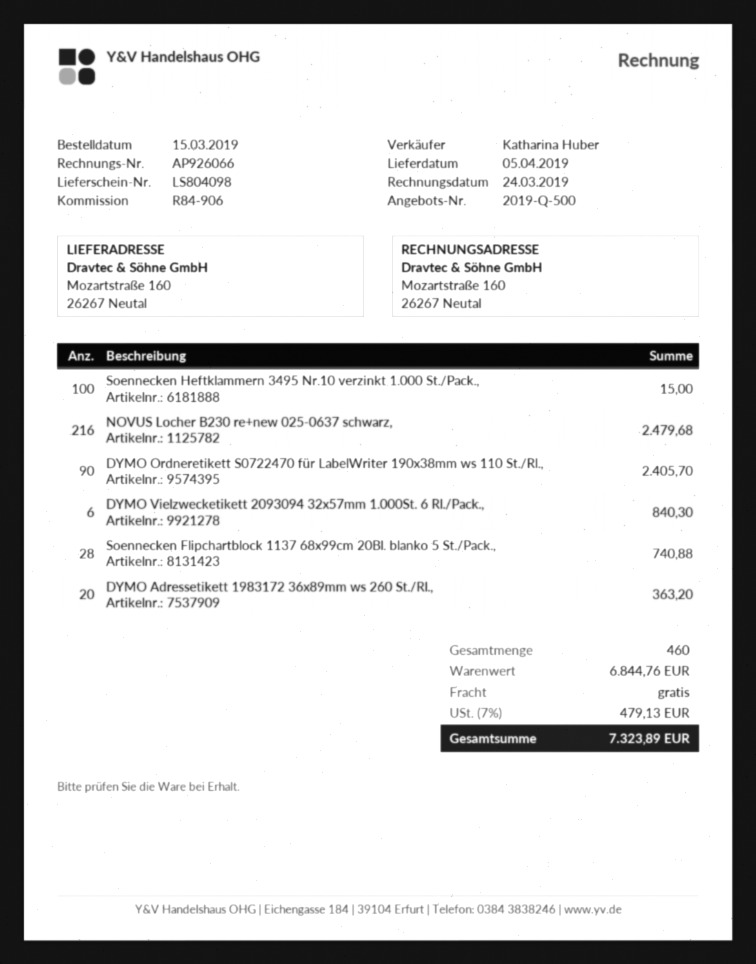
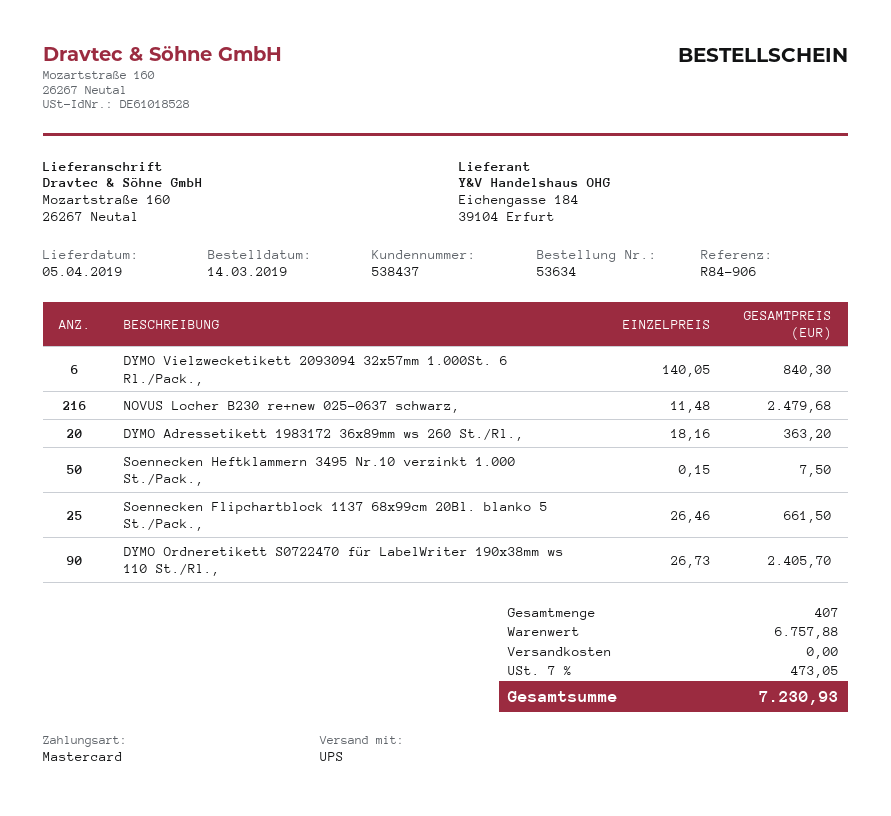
order date: 2019-03-15 -> 2019-03-14
Soennecken Heftklammern 3495 Nr.10 verzinkt 1.000 St./Pack.,: 100 for 15.00 -> 50 for 7.50
Soennecken Flipchartblock 1137 68x99cm 20Bl. blanko 5 St./Pack.,: 28 for 740.88 -> 25 for 661.50
total quantity: 460 -> 407
subtotal: 6844.76 -> 6757.88
tax: 7% = 479.13 -> 7% = 473.05
total: 7323.89 -> 7230.93

